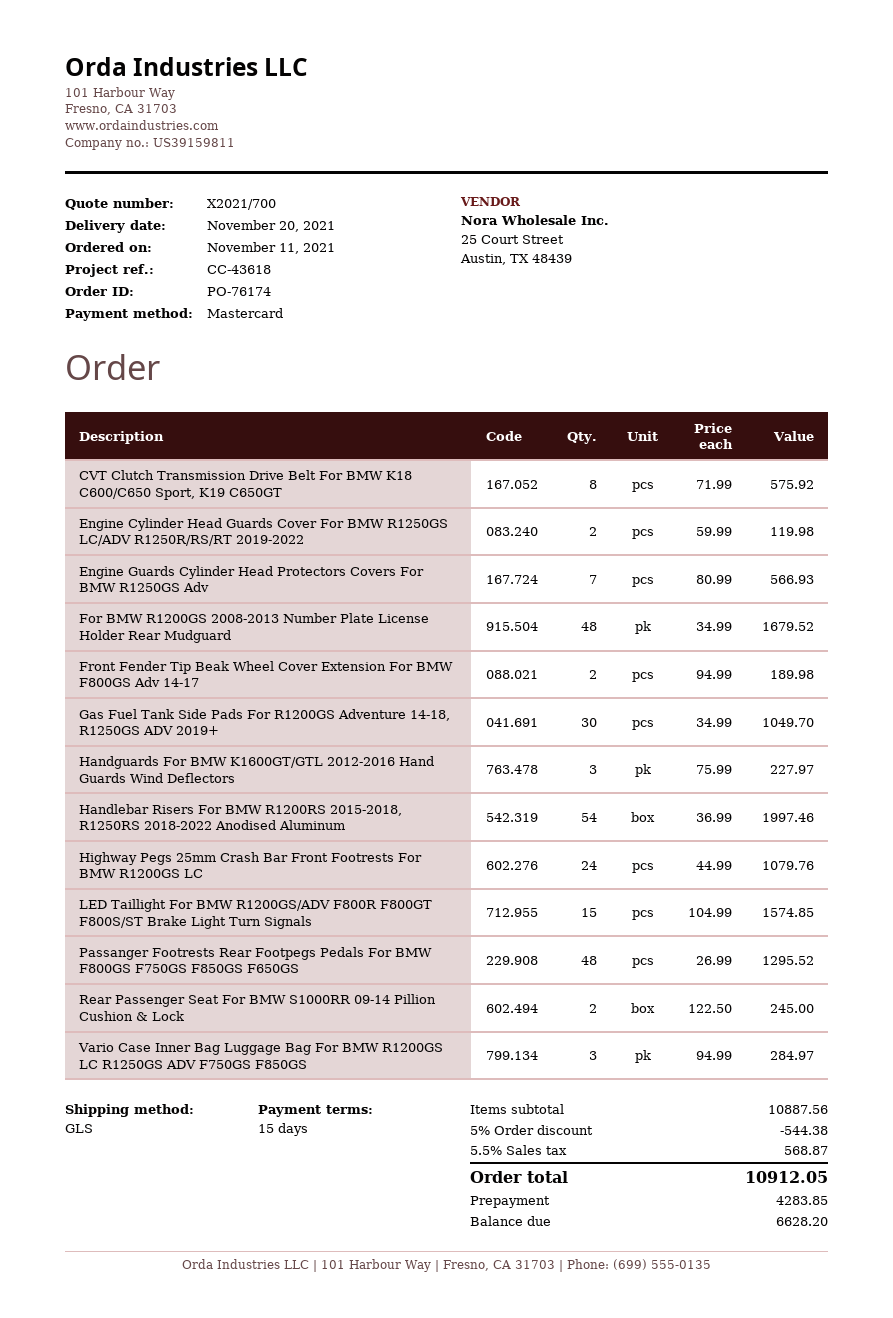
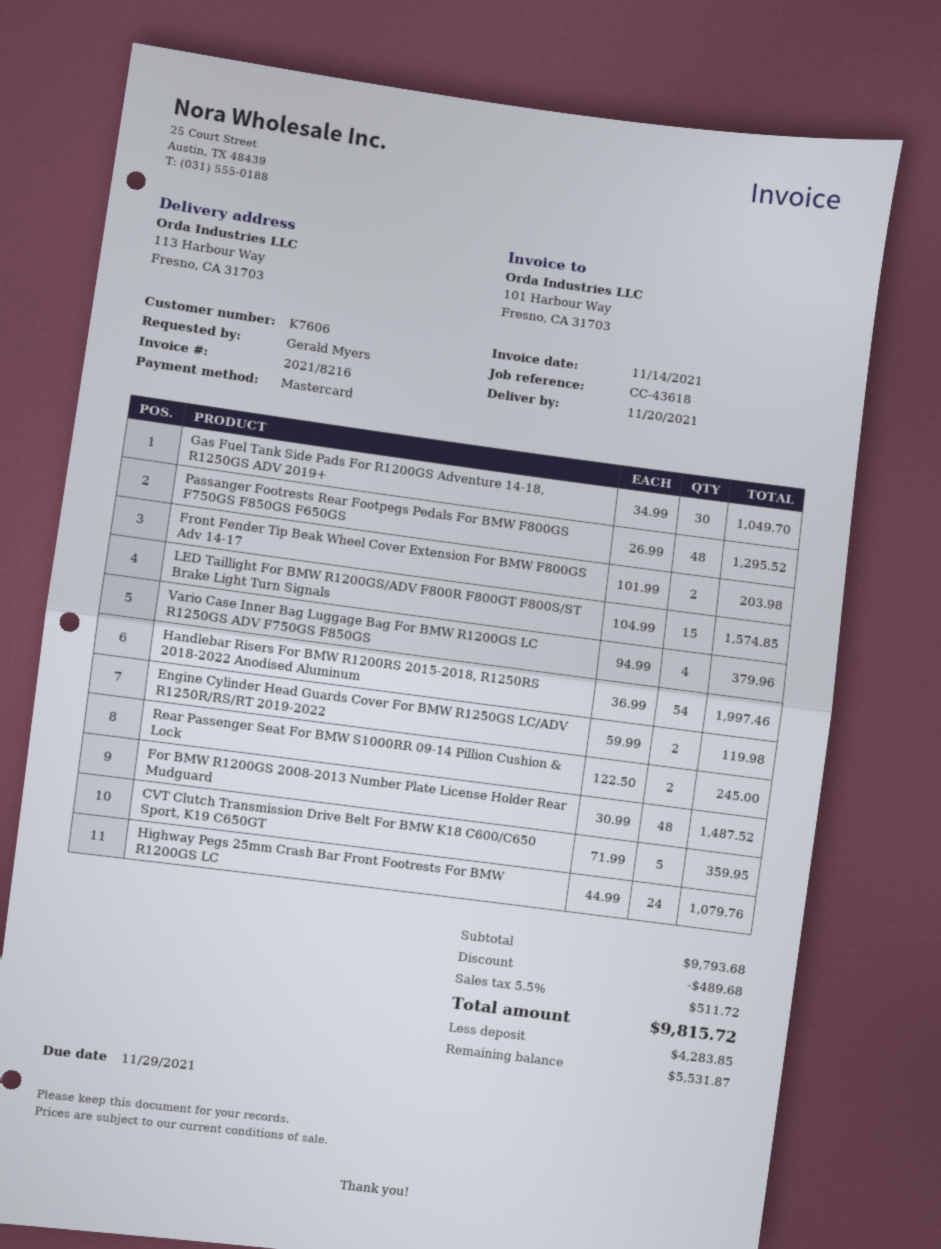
CVT Clutch Transmission Drive Belt For BMW K18 C600/C650 Sport, K19 C650GT: 8 x 71.99 = 575.92 -> 5 x 71.99 = 359.95
Engine Guards Cylinder Head Protectors Covers For BMW R1250GS Adv: 7 x 80.99 = 566.93 -> none
For BMW R1200GS 2008-2013 Number Plate License Holder Rear Mudguard: 48 x 34.99 = 1679.52 -> 48 x 30.99 = 1487.52
Front Fender Tip Beak Wheel Cover Extension For BMW F800GS Adv 14-17: 2 x 94.99 = 189.98 -> 2 x 101.99 = 203.98
Handguards For BMW K1600GT/GTL 2012-2016 Hand Guards Wind Deflectors: 3 x 75.99 = 227.97 -> none
Vario Case Inner Bag Luggage Bag For BMW R1200GS LC R1250GS ADV F750GS F850GS: 3 x 94.99 = 284.97 -> 4 x 94.99 = 379.96
subtotal: 10887.56 -> 9793.68
discount: 544.38 -> 489.68
tax: 5.5% = 568.87 -> 5.5% = 511.72
total: 10912.05 -> 9815.72
balance: 6628.20 -> 5531.87

